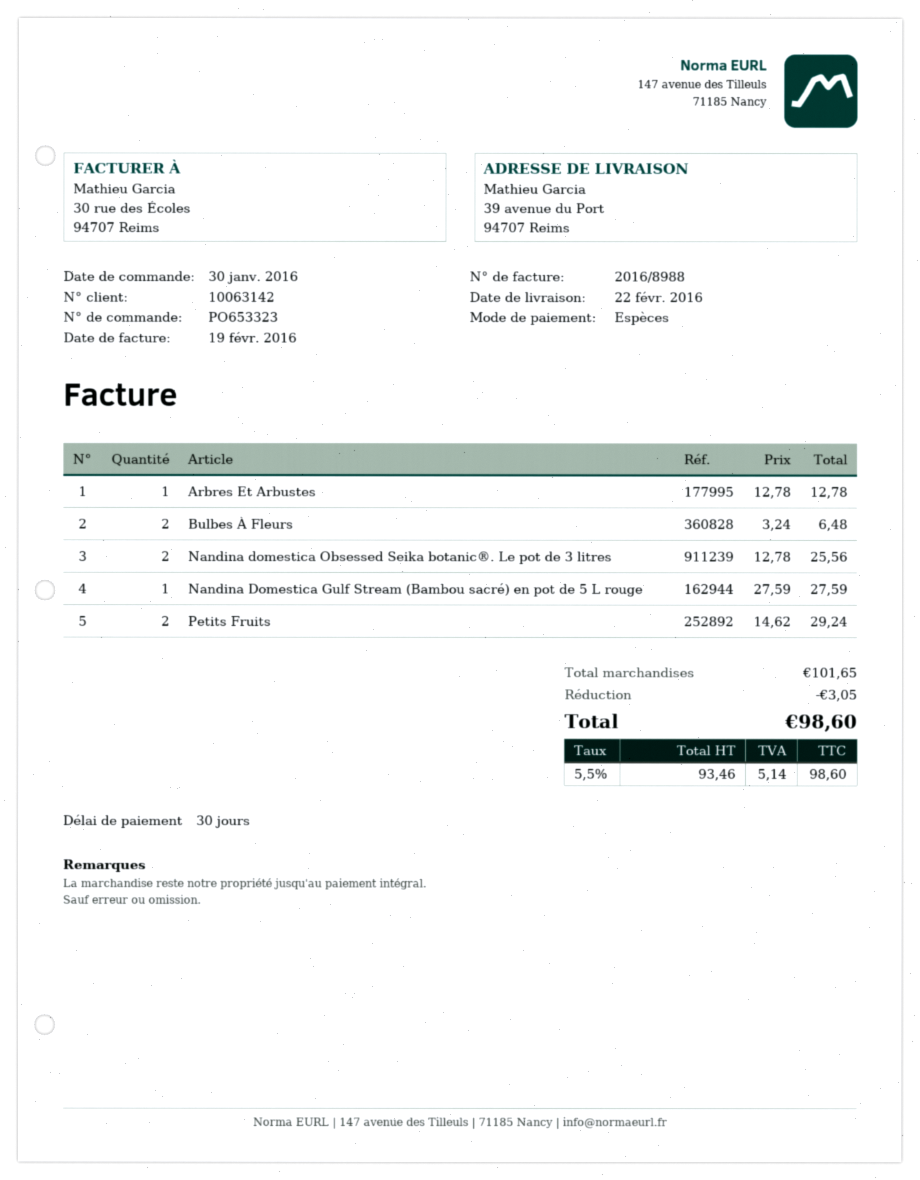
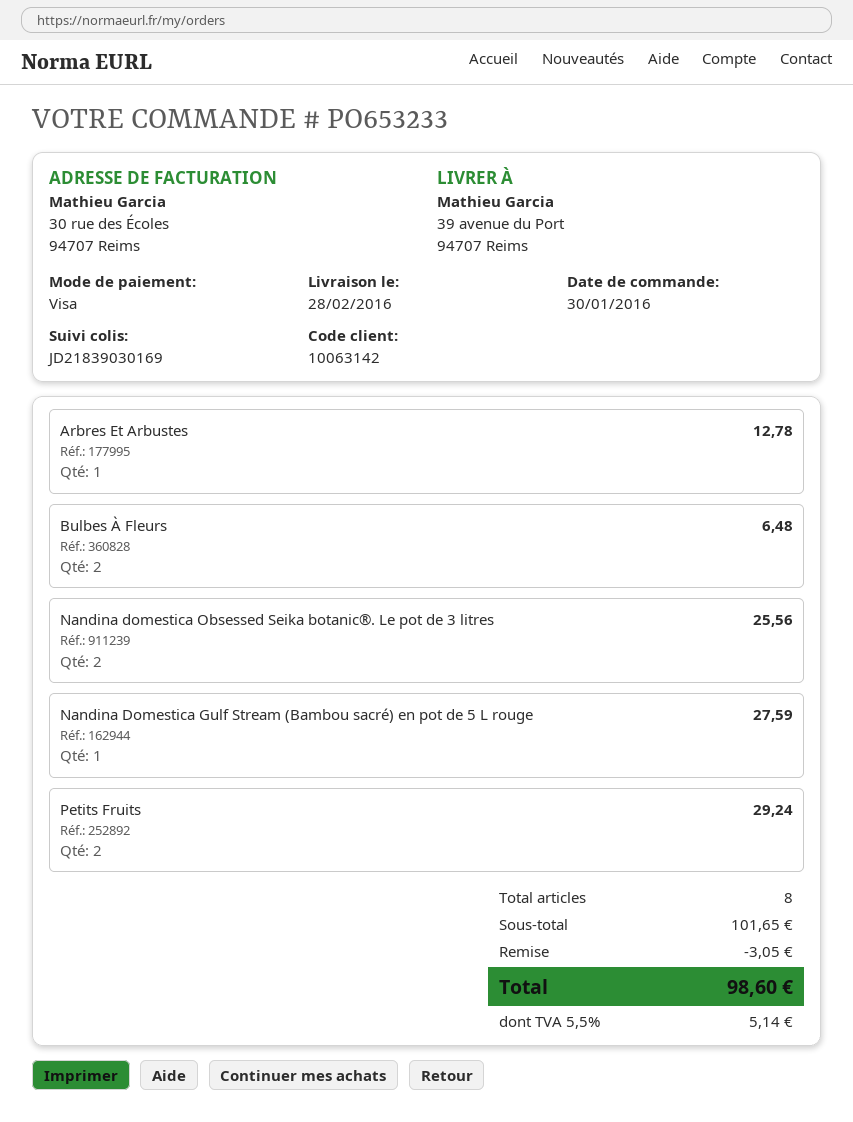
order number: PO653323 -> PO653233
delivery date: 2016-02-22 -> 2016-02-28
payment method: cash -> Visa

